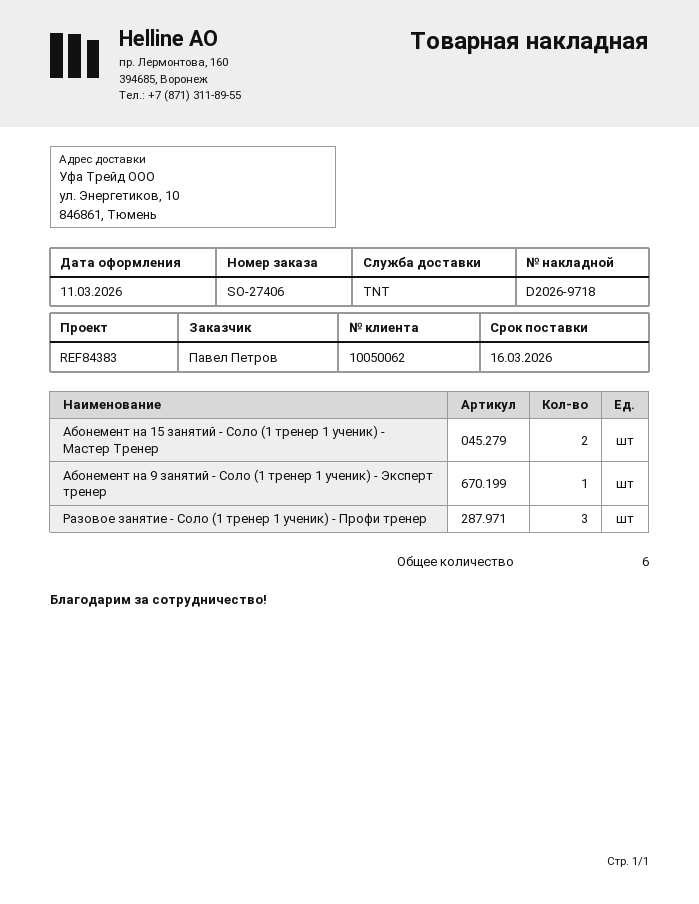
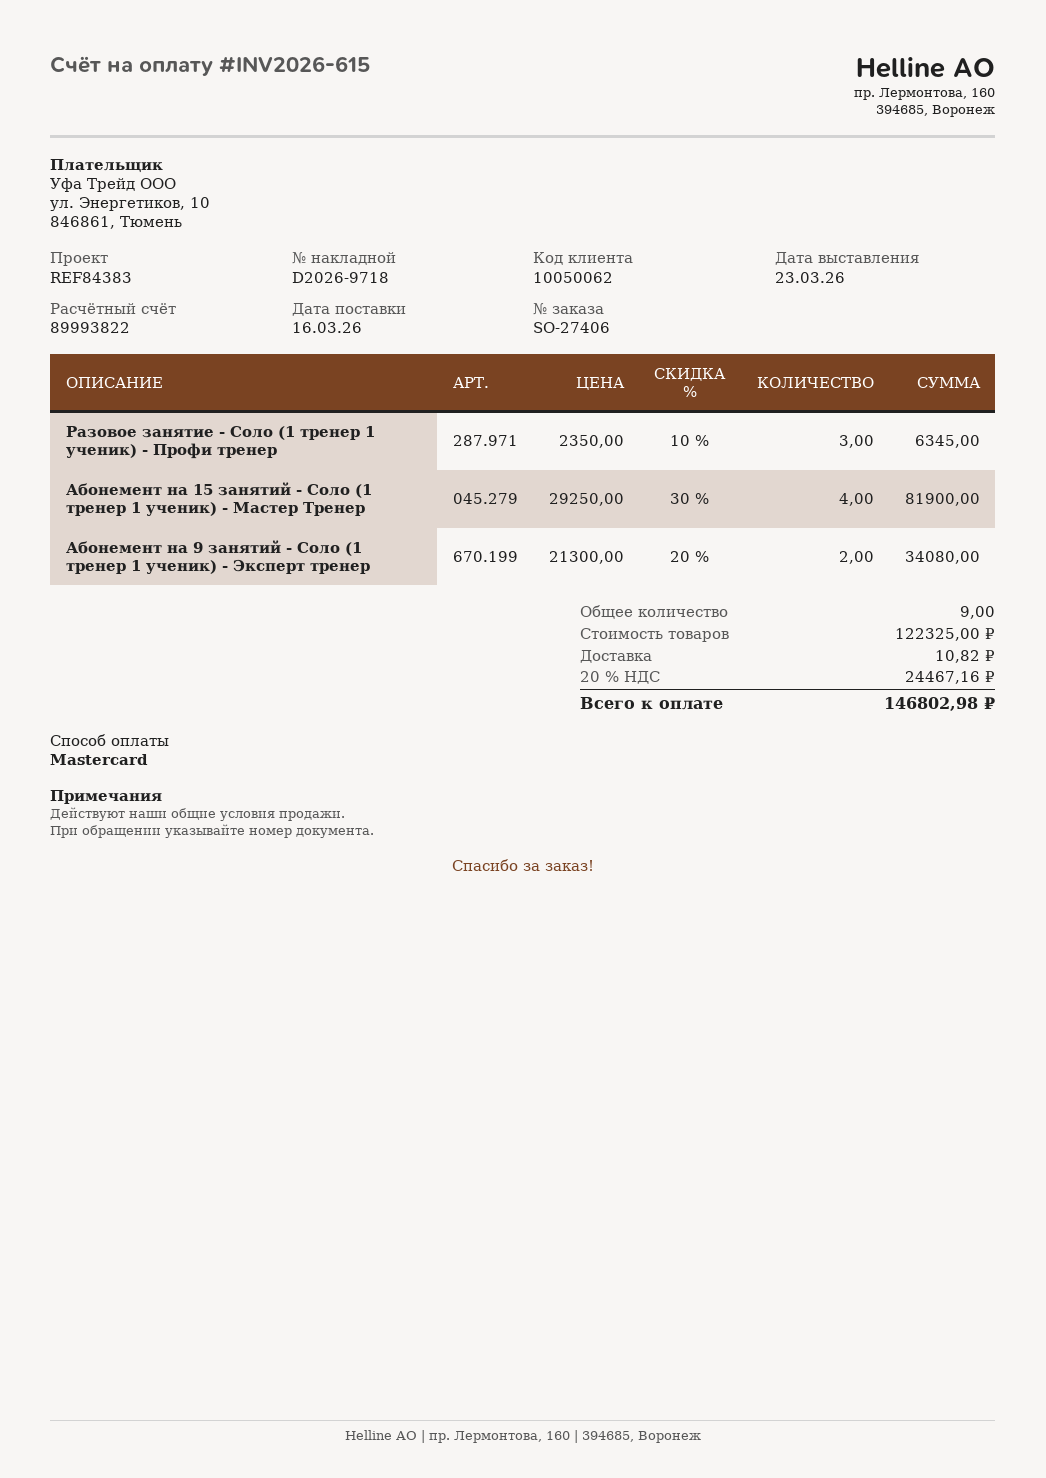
Абонемент на 15 занятий - Соло (1 тренер 1 ученик) - Мастер Тренер: 2 -> 4
Абонемент на 9 занятий - Соло (1 тренер 1 ученик) - Эксперт тренер: 1 -> 2
total quantity: 6 -> 9

